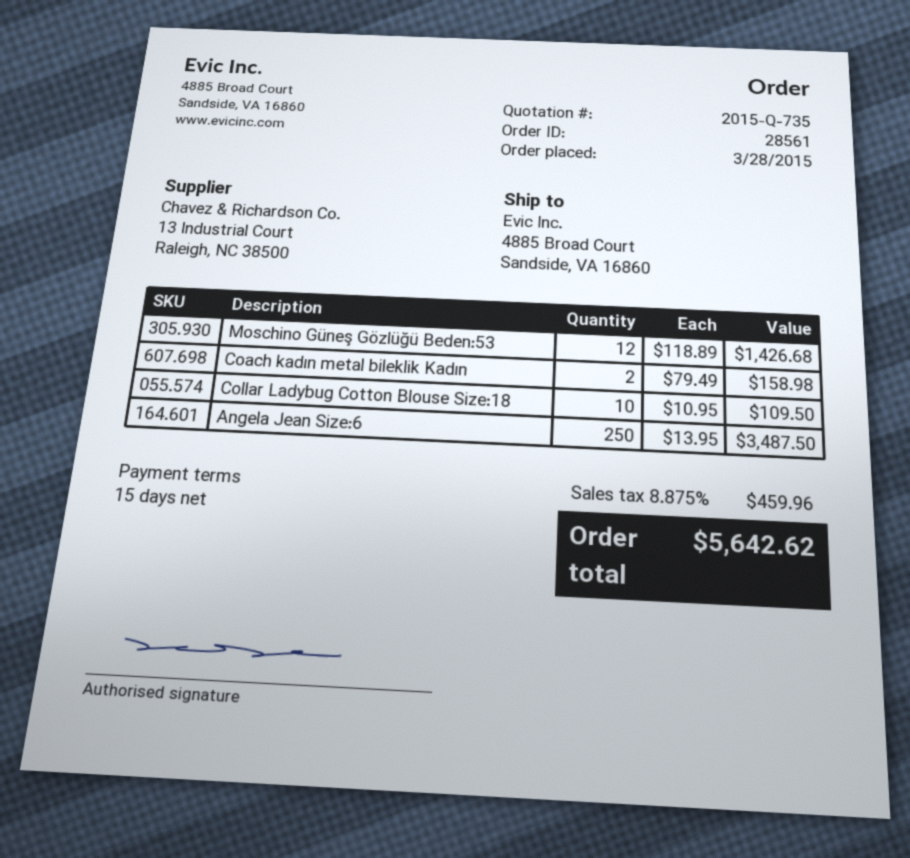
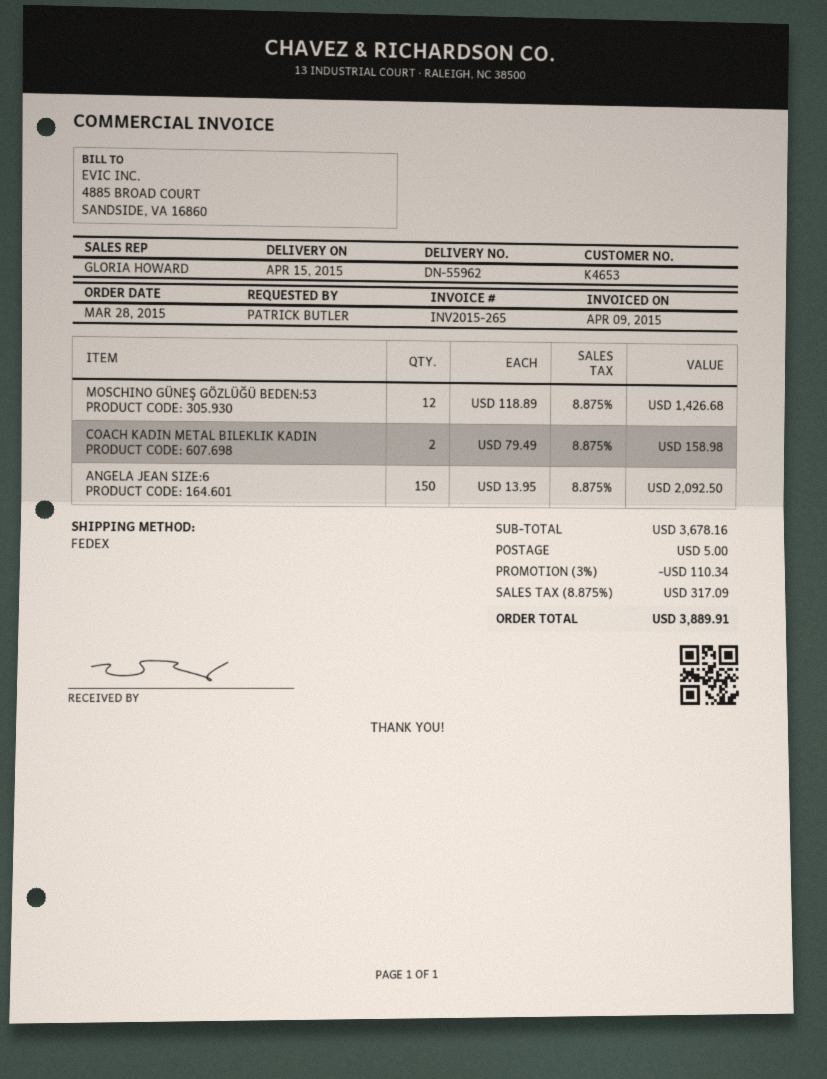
Collar Ladybug Cotton Blouse Size:18: 10 x 10.95 = 109.50 -> none
Angela Jean Size:6: 250 x 13.95 = 3487.50 -> 150 x 13.95 = 2092.50
discount: none -> 3% = 110.34
shipping: none -> 5.00
tax: 8.875% = 459.96 -> 8.875% = 317.09
total: 5642.62 -> 3889.91

